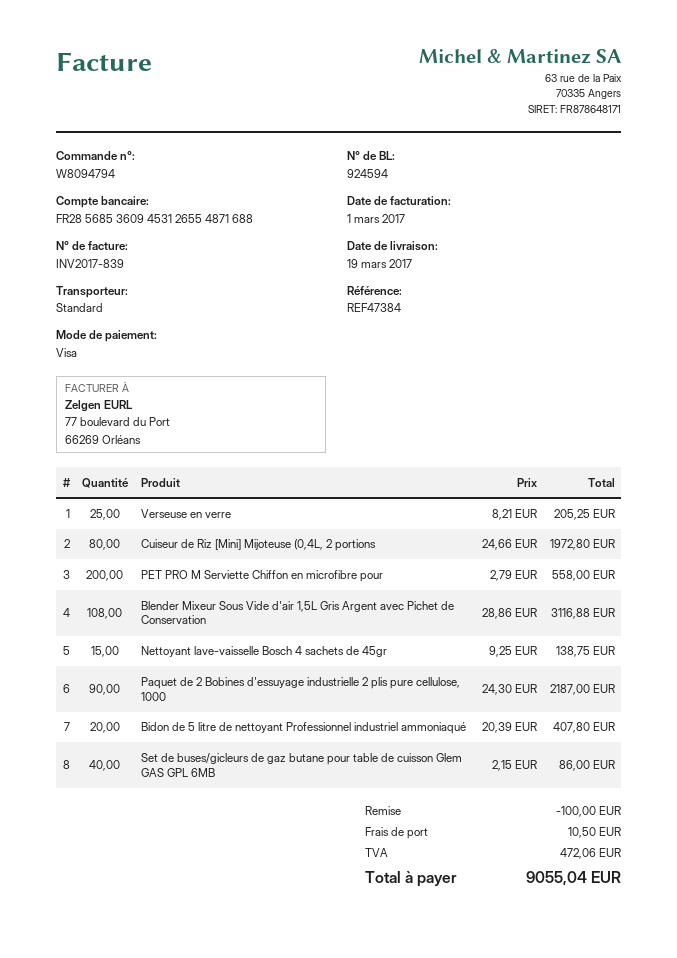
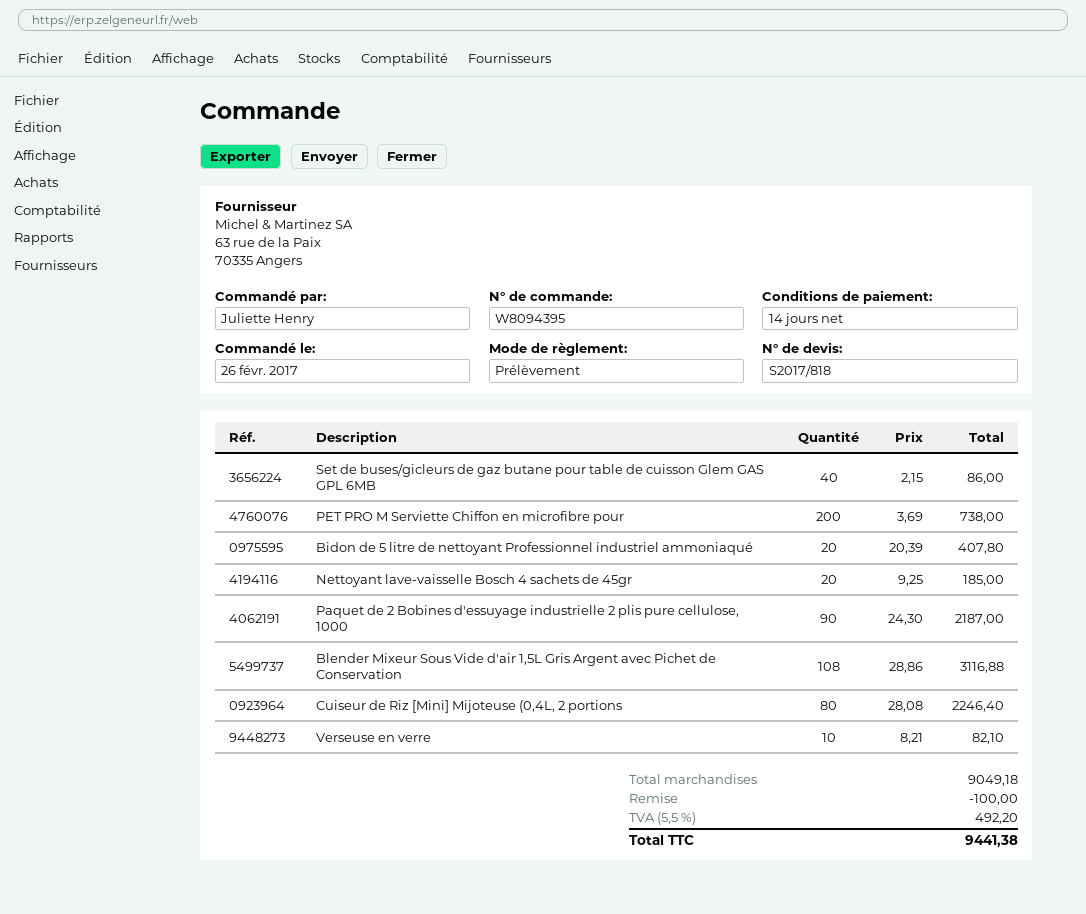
order number: W8094794 -> W8094395
payment method: Visa -> direct debit
Verseuse en verre: 25 x 8.21 = 205.25 -> 10 x 8.21 = 82.10
Cuiseur de Riz [Mini] Mijoteuse (0,4L, 2 portions: 80 x 24.66 = 1972.80 -> 80 x 28.08 = 2246.40
PET PRO M Serviette Chiffon en microfibre pour: 200 x 2.79 = 558.00 -> 200 x 3.69 = 738.00
Nettoyant lave-vaisselle Bosch 4 sachets de 45gr: 15 x 9.25 = 138.75 -> 20 x 9.25 = 185.00
shipping: 10.50 -> none
tax: 472.06 -> 492.20
total: 9055.04 -> 9441.38

